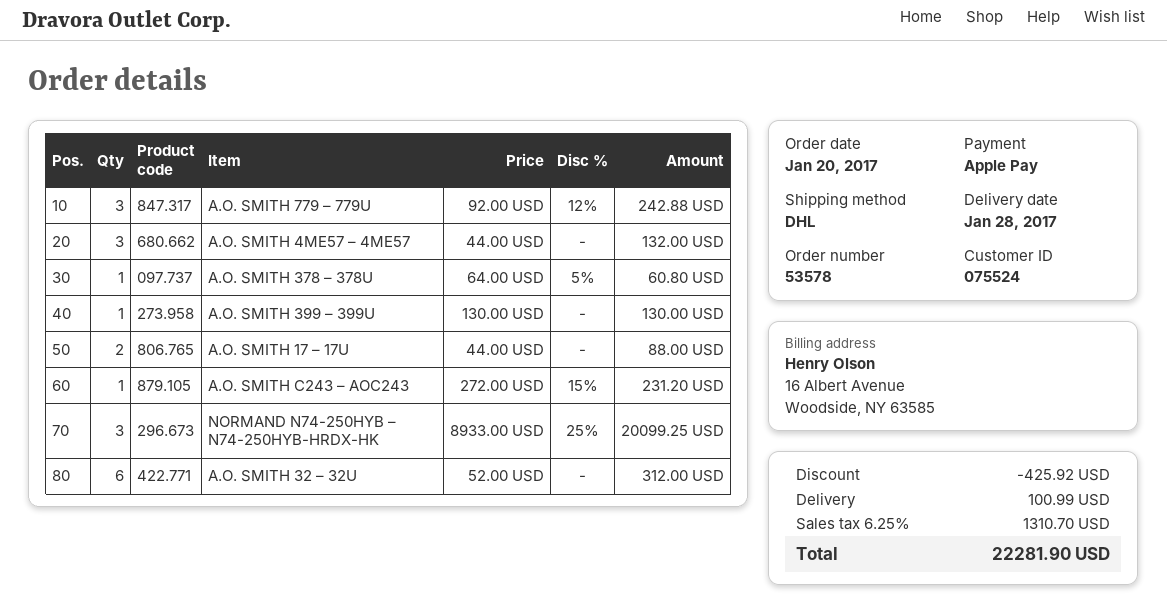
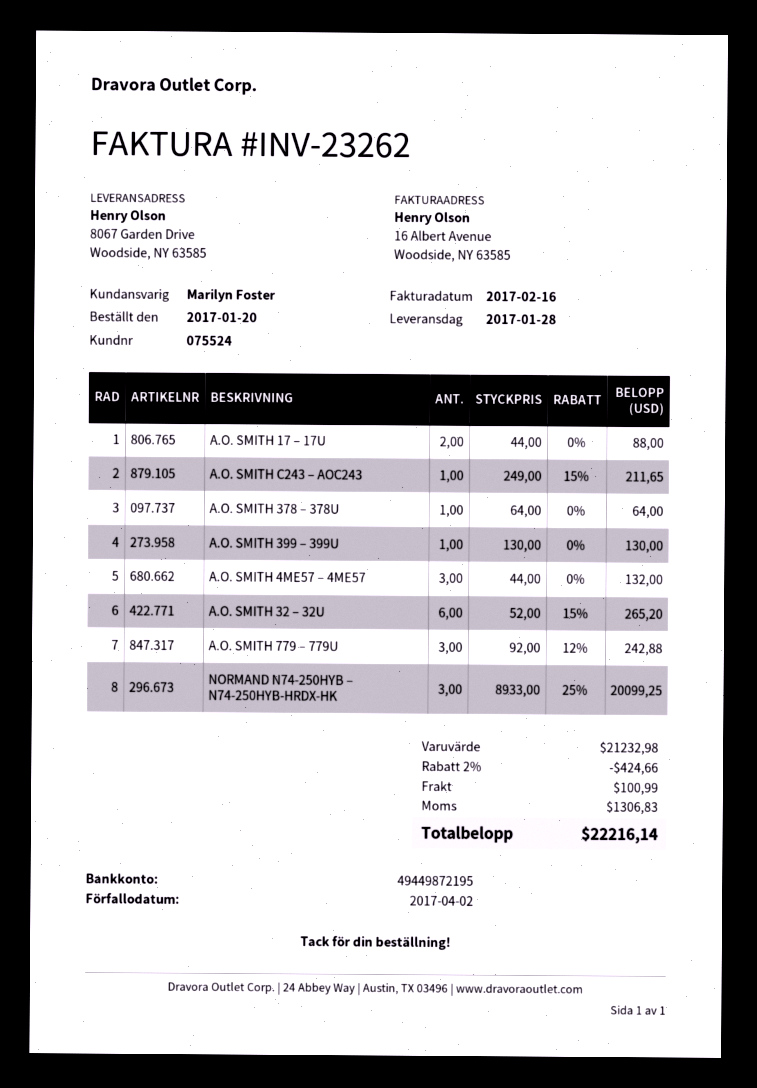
A.O. SMITH 378 – 378U: 1 x 64.00 - 5% = 60.80 -> 1 x 64.00 = 64.00
A.O. SMITH C243 – AOC243: 1 x 272.00 - 15% = 231.20 -> 1 x 249.00 - 15% = 211.65
A.O. SMITH 32 – 32U: 6 x 52.00 = 312.00 -> 6 x 52.00 - 15% = 265.20
discount: 425.92 -> 424.66
tax: 1310.70 -> 1306.83
total: 22281.90 -> 22216.14

